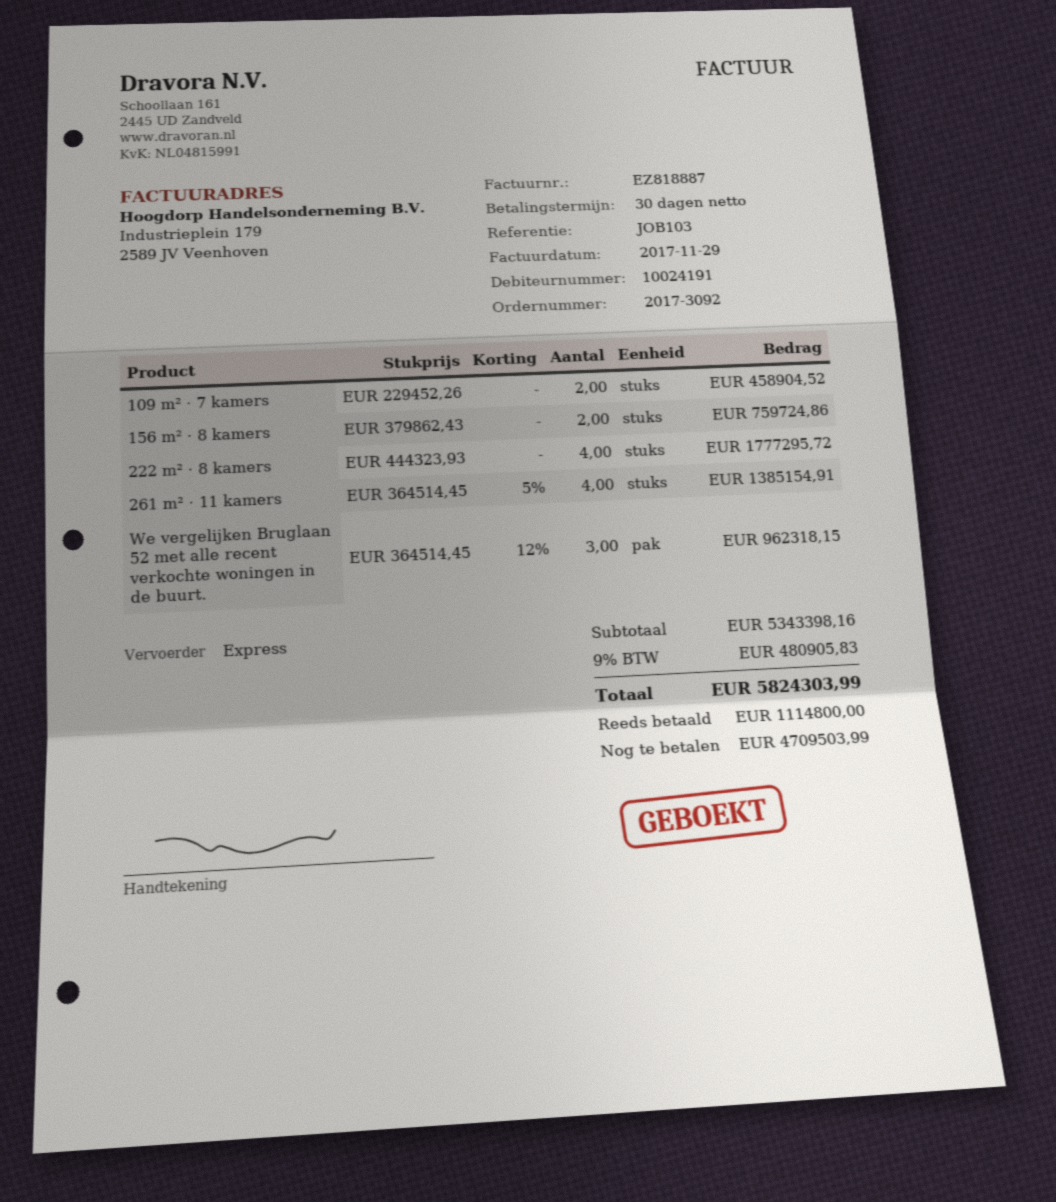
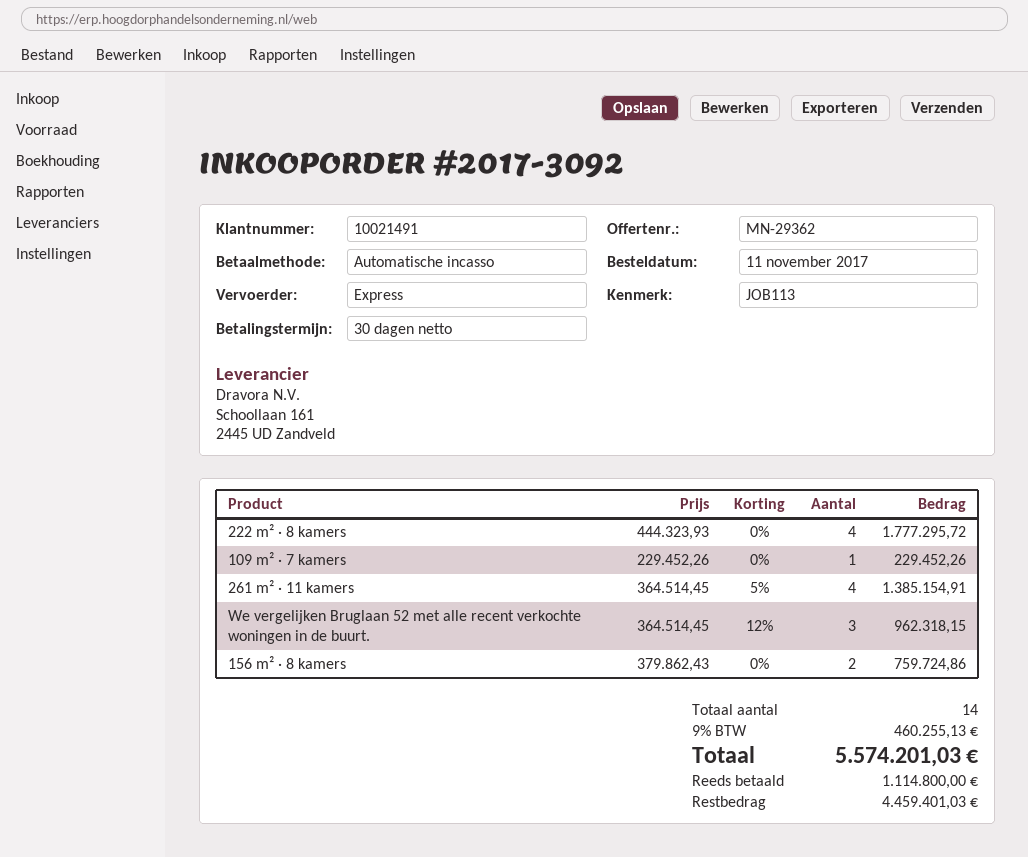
customer number: 10024191 -> 10021491
reference: JOB103 -> JOB113
109 m² · 7 kamers: 2 x 229452.26 = 458904.52 -> 1 x 229452.26 = 229452.26
tax: 9% = 480905.83 -> 9% = 460255.13
total: 5824303.99 -> 5574201.03
balance: 4709503.99 -> 4459401.03

